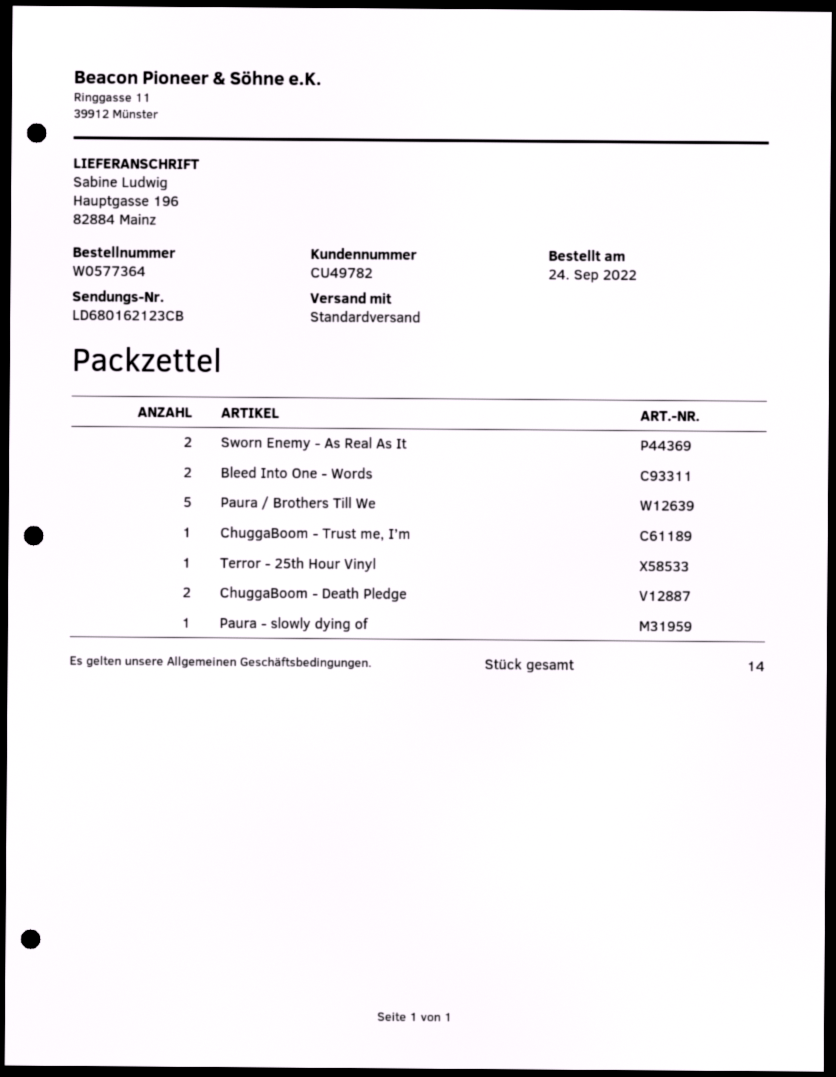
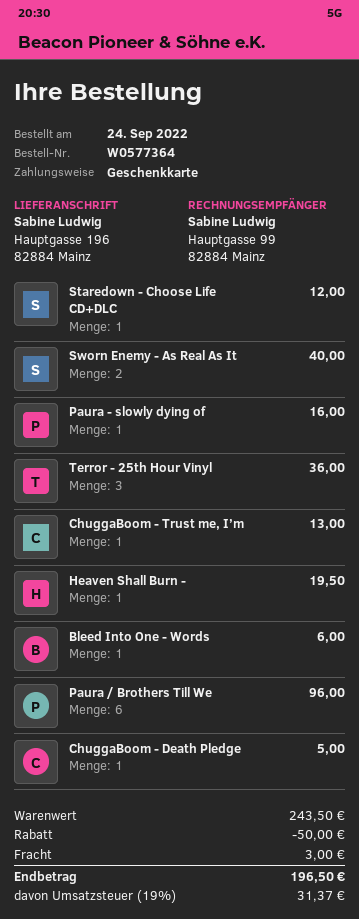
Bleed Into One - Words: 2 -> 1
Paura / Brothers Till We: 5 -> 6
Terror - 25th Hour Vinyl: 1 -> 3
ChuggaBoom - Death Pledge: 2 -> 1
Staredown - Choose Life CD+DLC: none -> 1
Heaven Shall Burn -: none -> 1

